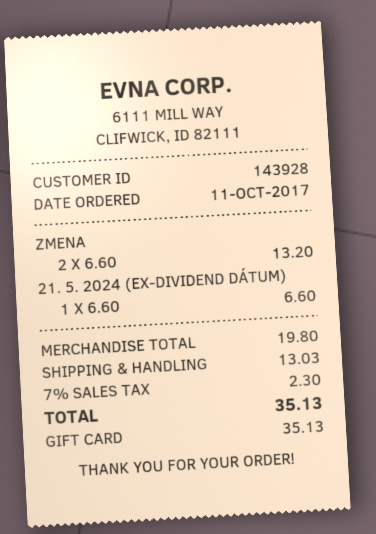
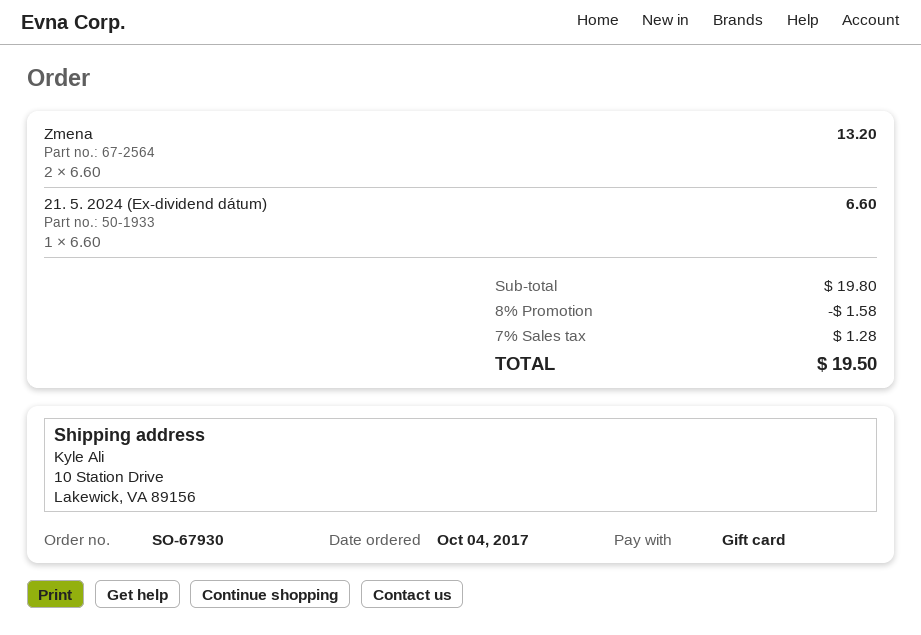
order date: 2017-10-11 -> 2017-10-04
discount: none -> 8% = 1.58
shipping: 13.03 -> none
tax: 7% = 2.30 -> 7% = 1.28
total: 35.13 -> 19.50

